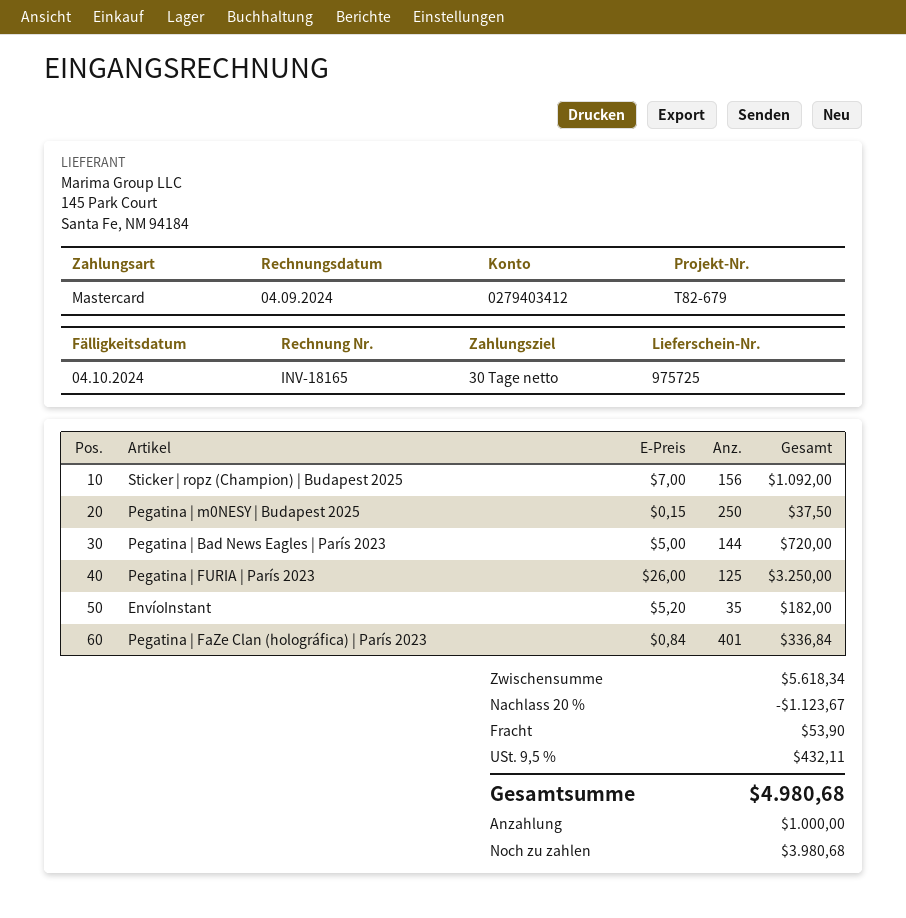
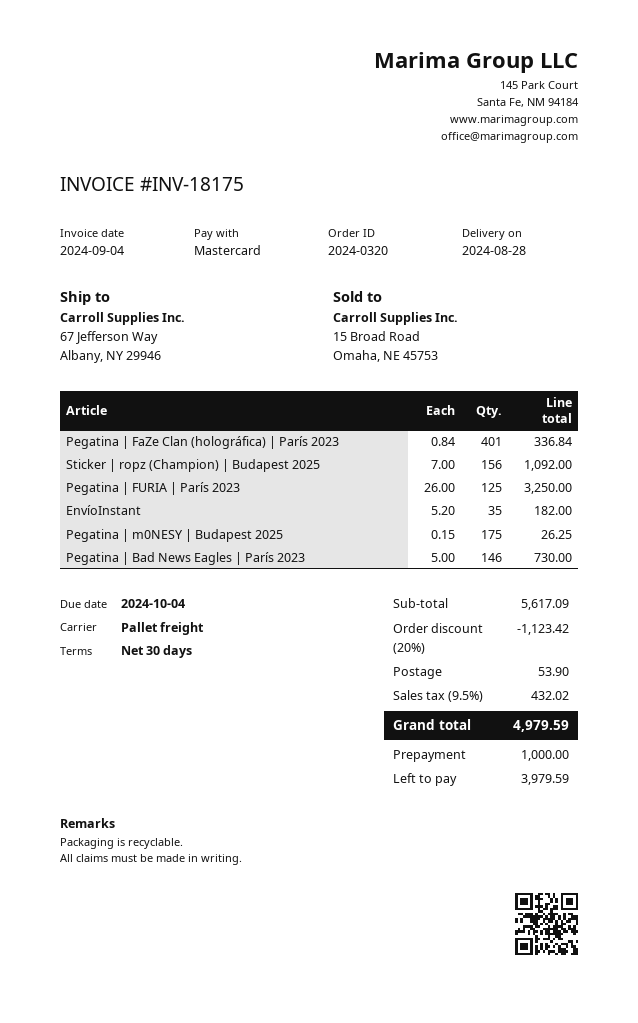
invoice number: INV-18165 -> INV-18175
Pegatina | m0NESY | Budapest 2025: 250 x 0.15 = 37.50 -> 175 x 0.15 = 26.25
Pegatina | Bad News Eagles | París 2023: 144 x 5.00 = 720.00 -> 146 x 5.00 = 730.00
subtotal: 5618.34 -> 5617.09
discount: 20% = 1123.67 -> 20% = 1123.42
tax: 9.5% = 432.11 -> 9.5% = 432.02
total: 4980.68 -> 4979.59
balance: 3980.68 -> 3979.59

